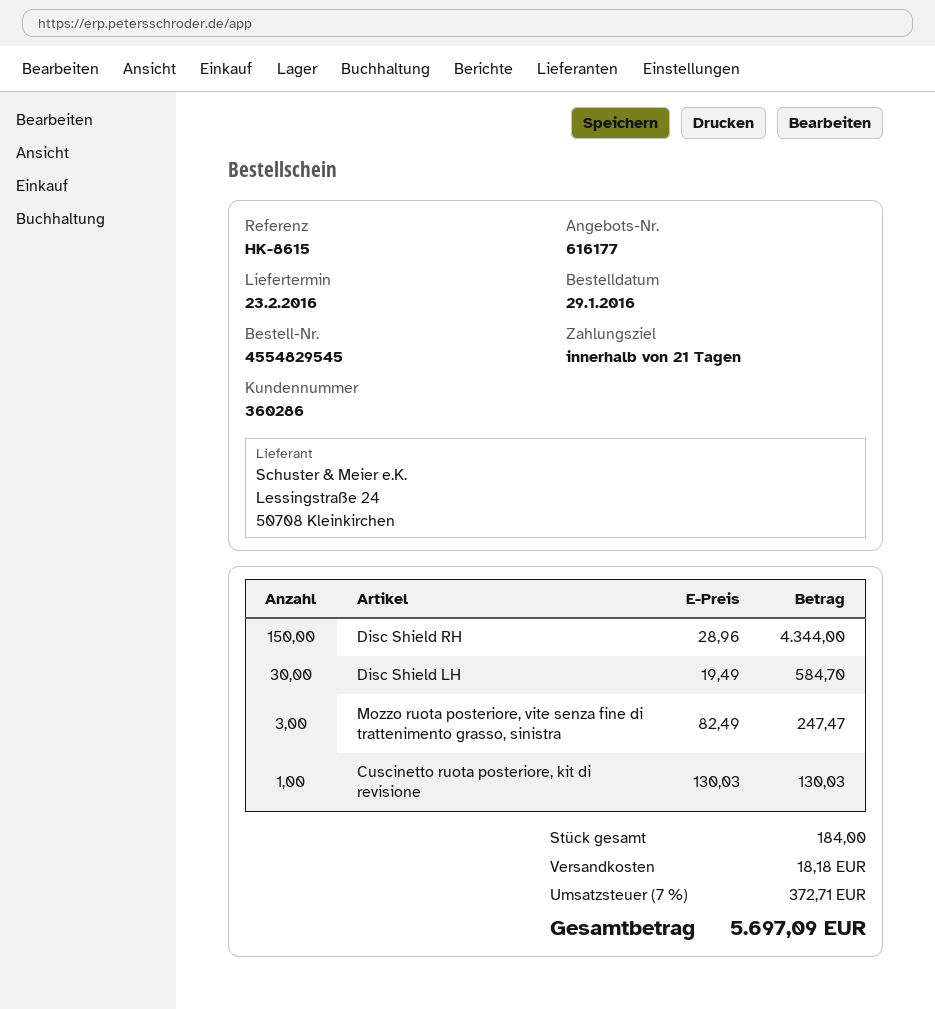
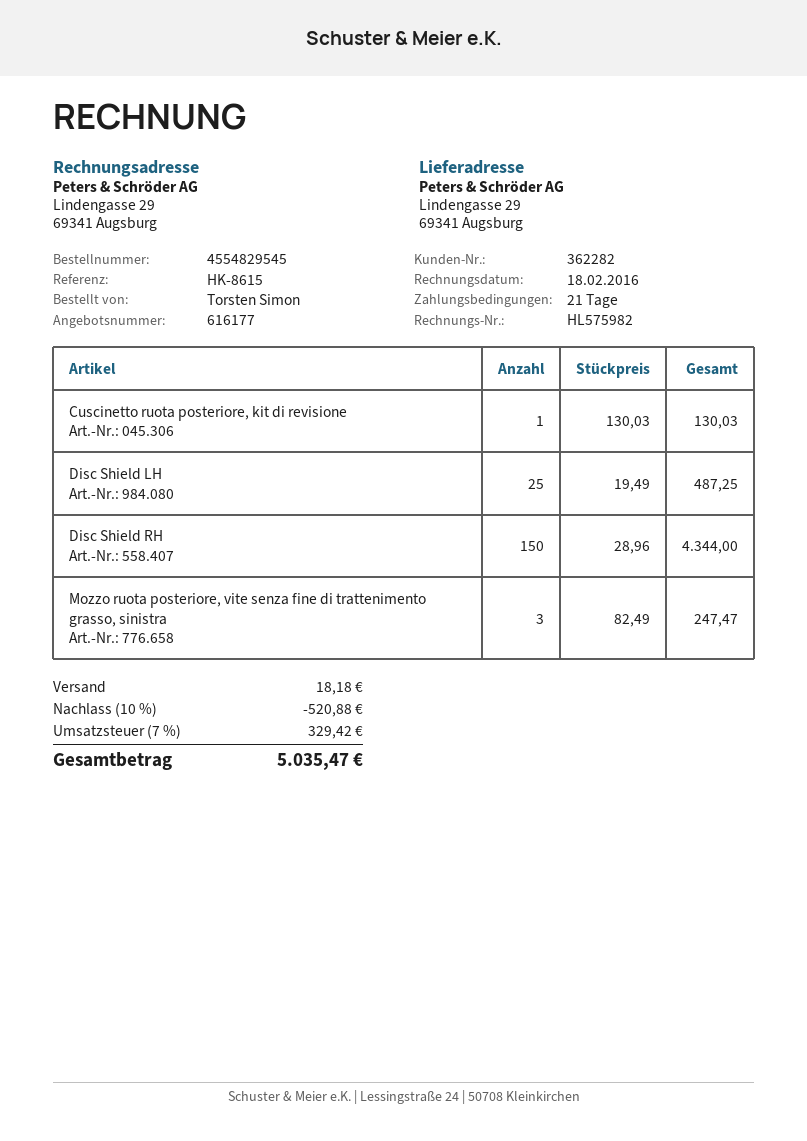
customer number: 360286 -> 362282
Disc Shield LH: 30 x 19.49 = 584.70 -> 25 x 19.49 = 487.25
discount: none -> 10% = 520.88
tax: 7% = 372.71 -> 7% = 329.42
total: 5697.09 -> 5035.47

